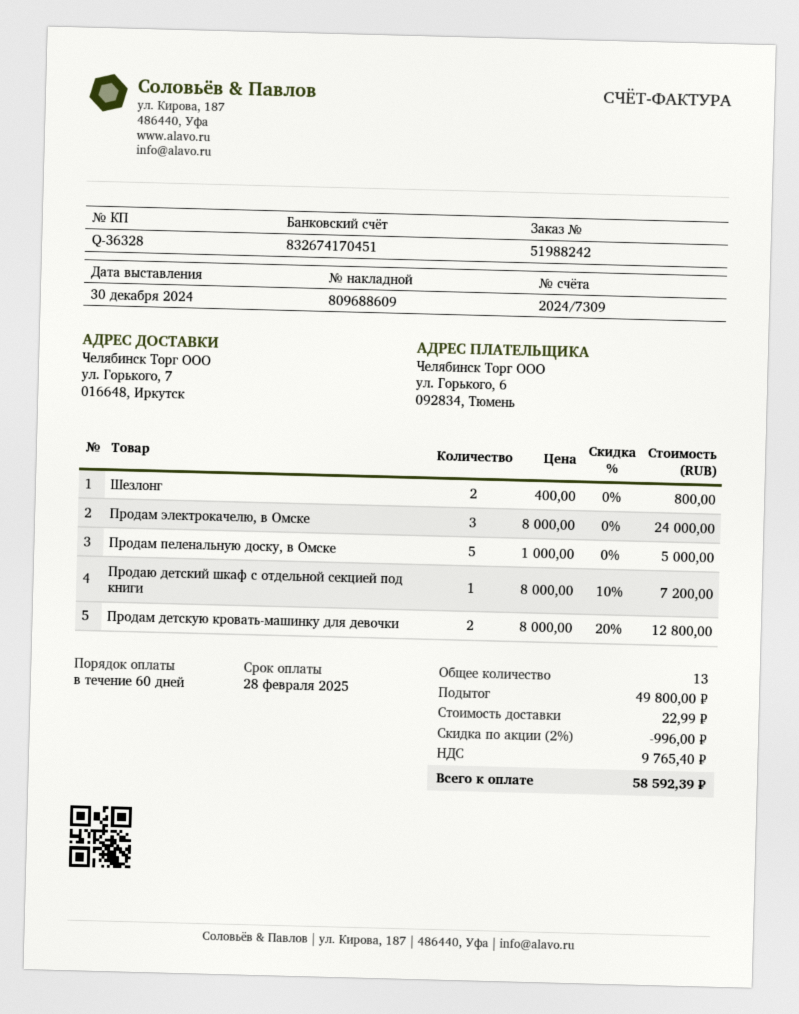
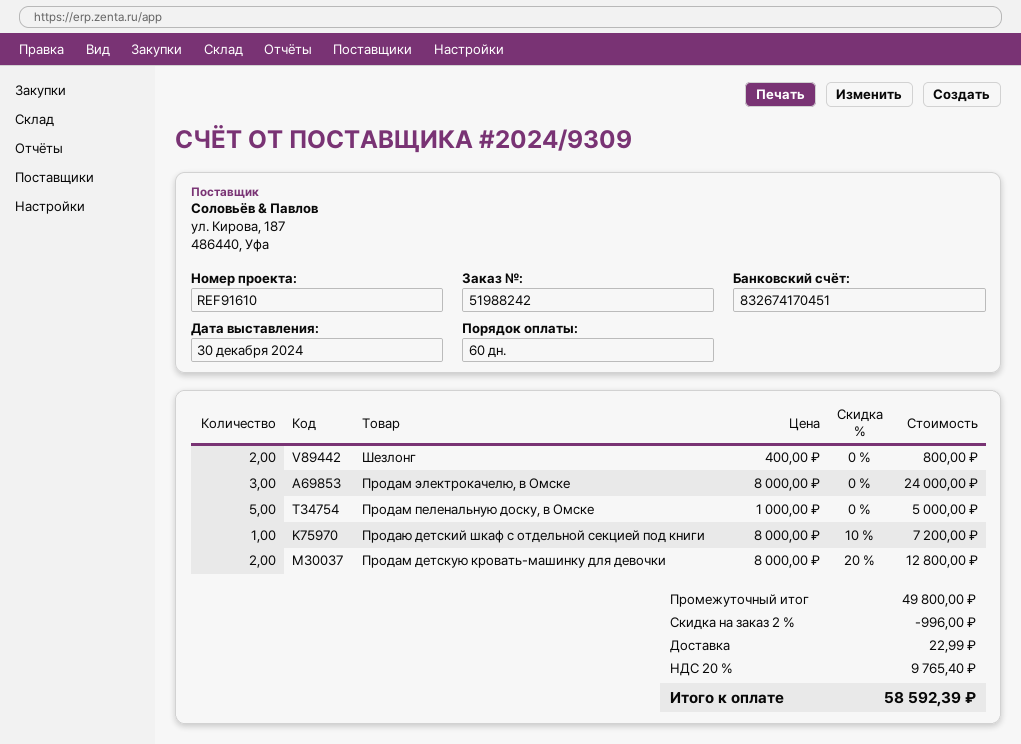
invoice number: 2024/7309 -> 2024/9309

